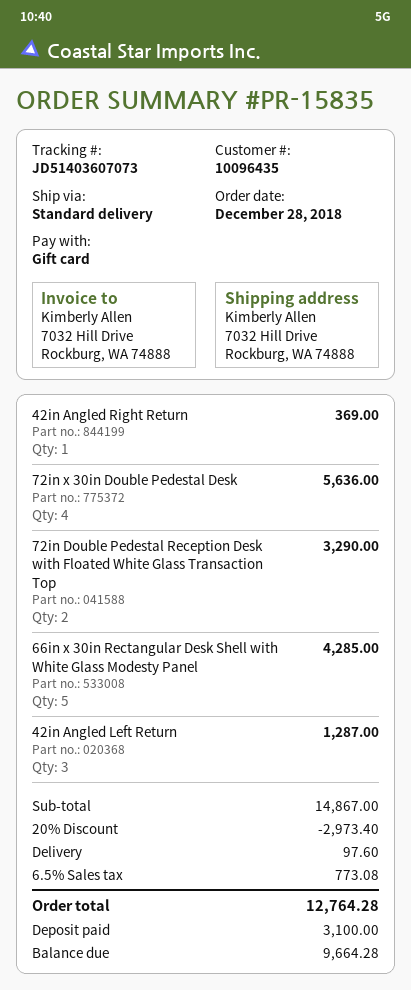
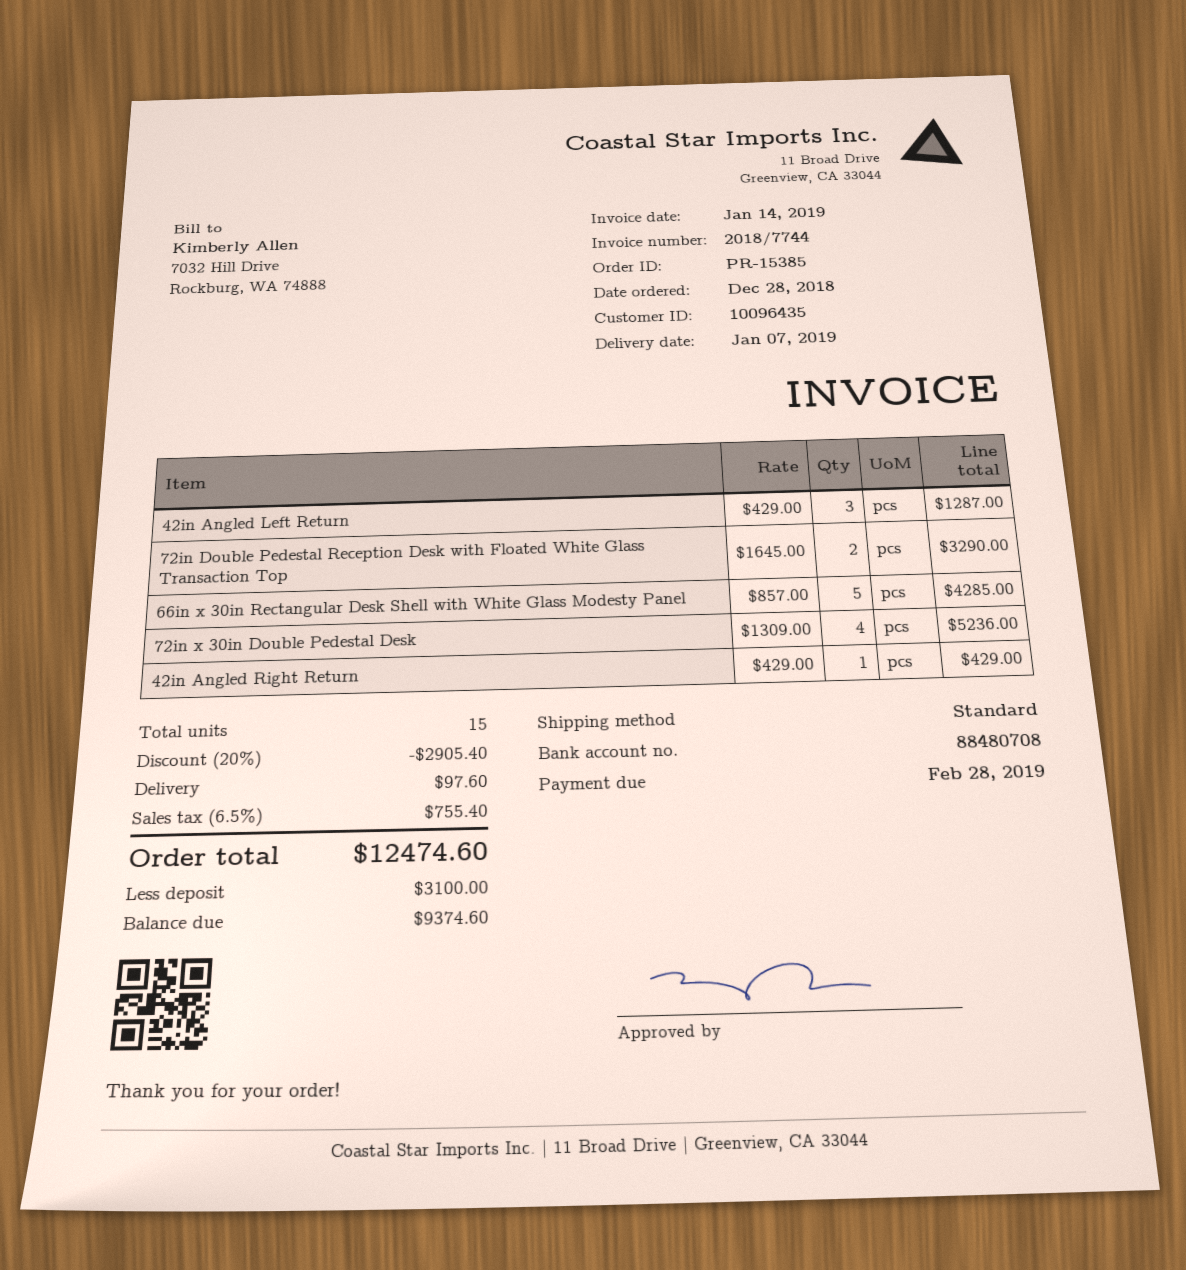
order number: PR-15835 -> PR-15385
42in Angled Right Return: 1 for 369.00 -> 1 for 429.00
72in x 30in Double Pedestal Desk: 4 for 5636.00 -> 4 for 5236.00
discount: 20% = 2973.40 -> 20% = 2905.40
tax: 6.5% = 773.08 -> 6.5% = 755.40
total: 12764.28 -> 12474.60
balance: 9664.28 -> 9374.60

